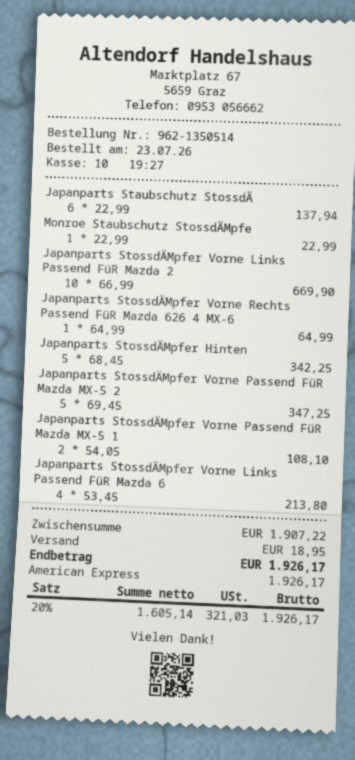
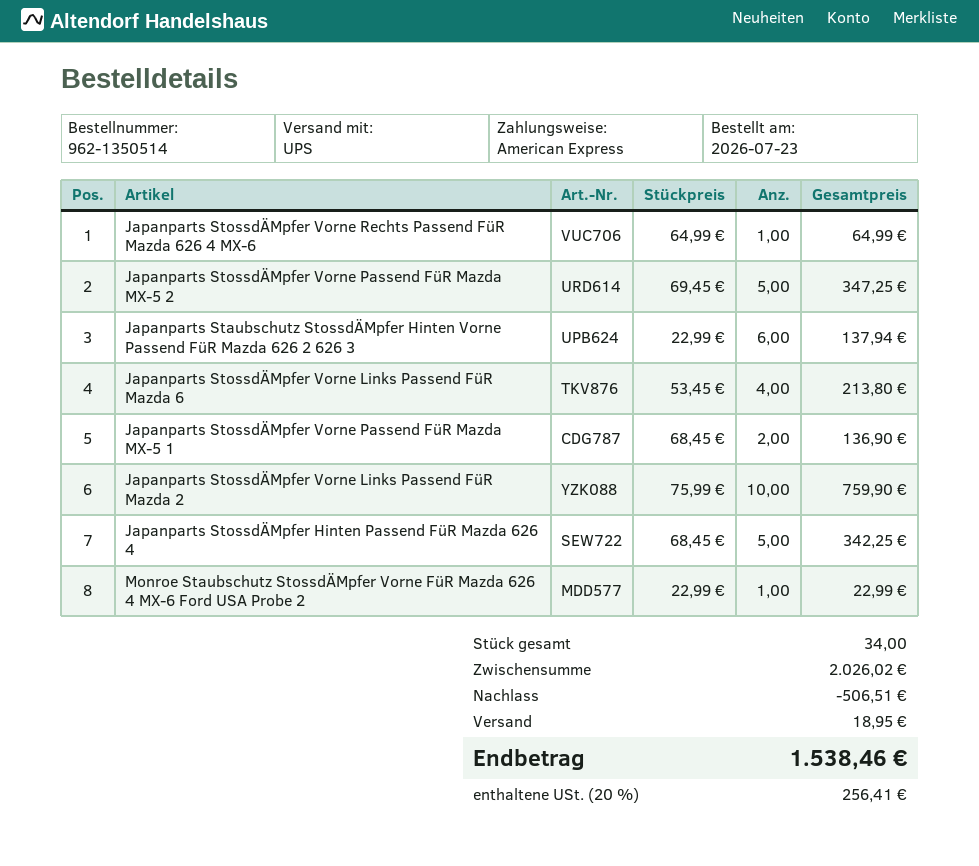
Japanparts StossdÄMpfer Vorne Links Passend FüR Mazda 2: 10 x 66.99 = 669.90 -> 10 x 75.99 = 759.90
Japanparts StossdÄMpfer Vorne Passend FüR Mazda MX-5 1: 2 x 54.05 = 108.10 -> 2 x 68.45 = 136.90
subtotal: 1907.22 -> 2026.02
discount: none -> 506.51
tax: 20% = 321.03 -> 20% = 256.41
total: 1926.17 -> 1538.46

